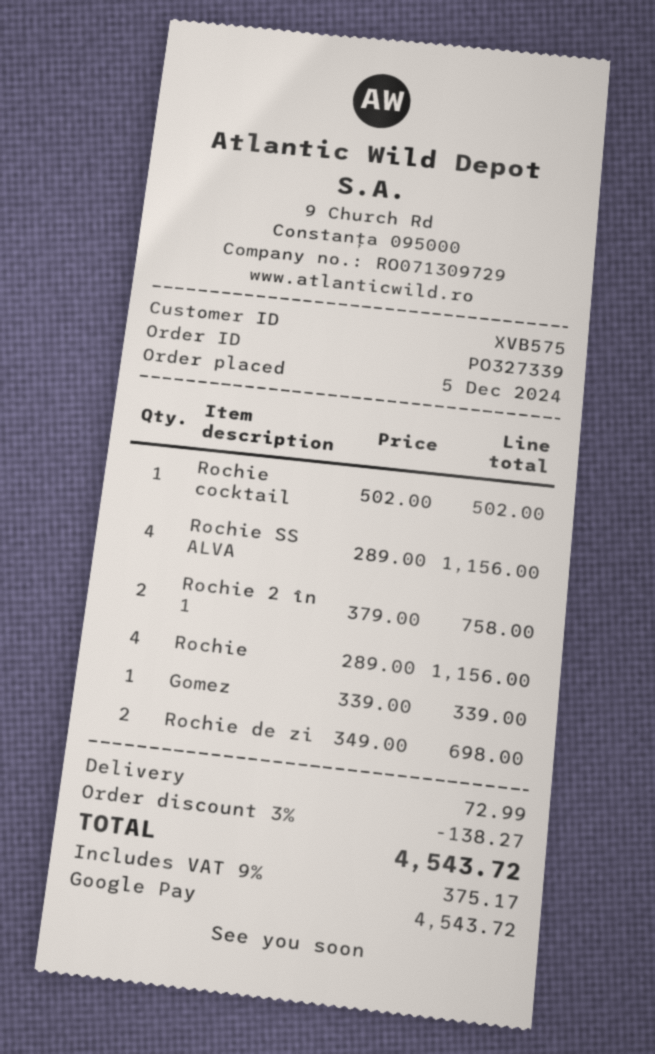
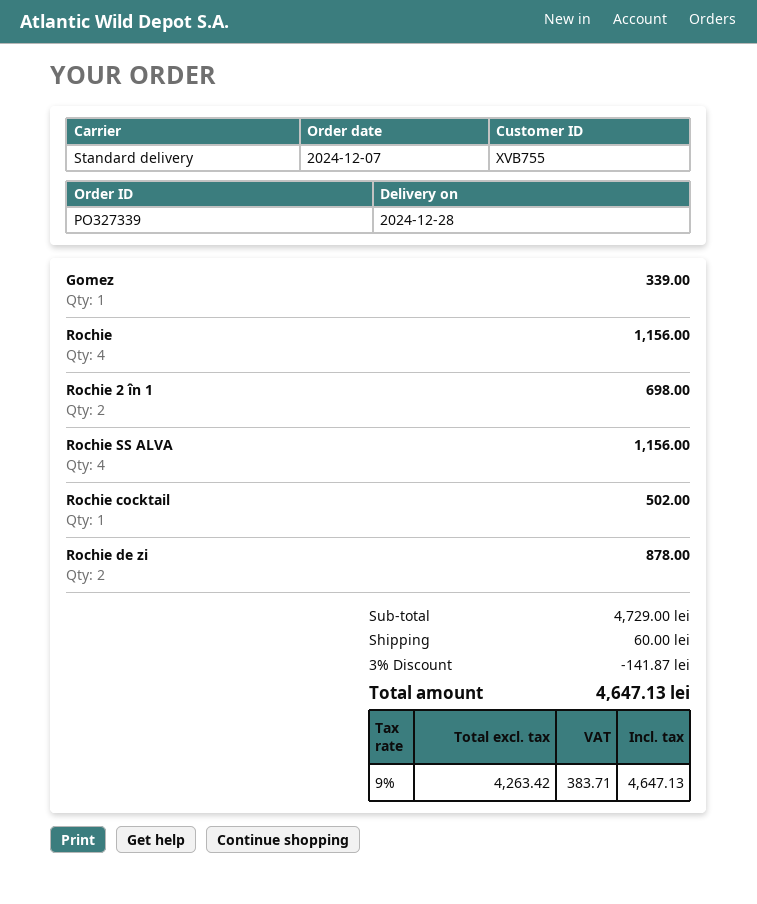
order date: 2024-12-05 -> 2024-12-07
customer number: XVB575 -> XVB755
Rochie 2 în 1: 2 for 758.00 -> 2 for 698.00
Rochie de zi: 2 for 698.00 -> 2 for 878.00
discount: 3% = 138.27 -> 3% = 141.87
shipping: 72.99 -> 60.00
tax: 9% = 375.17 -> 9% = 383.71
total: 4543.72 -> 4647.13

